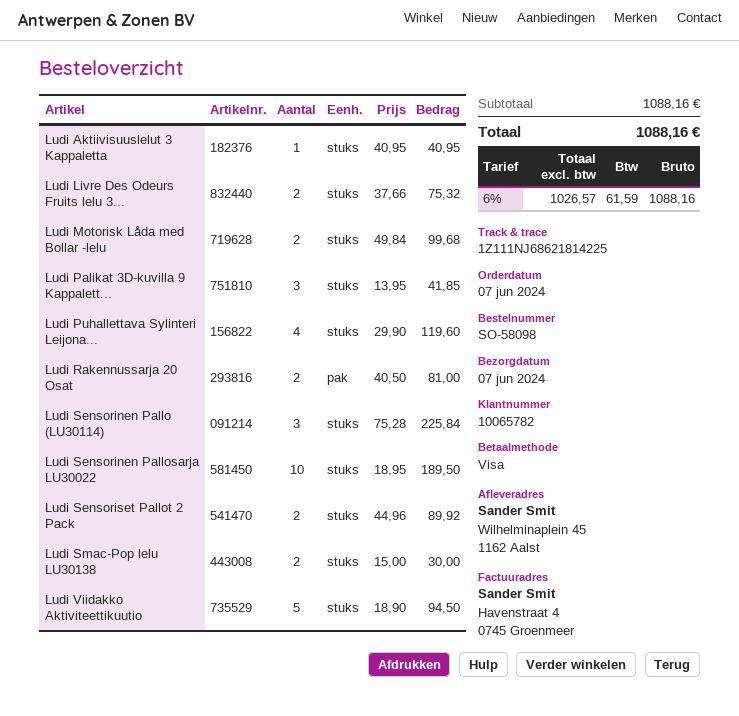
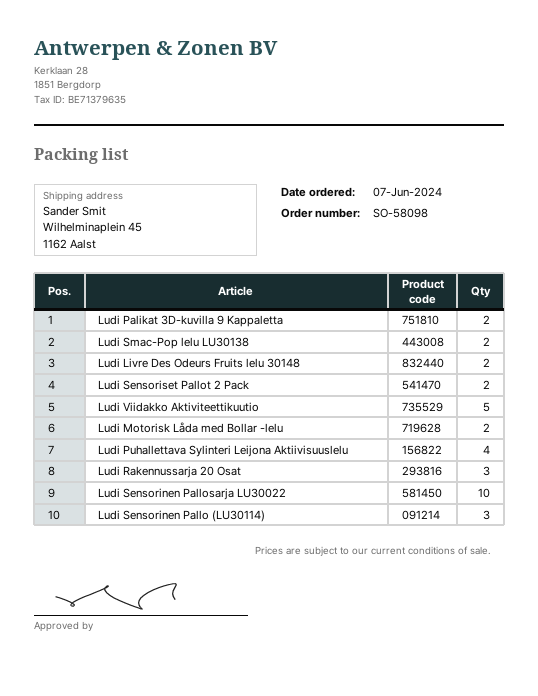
Ludi Aktiivisuuslelut 3 Kappaletta: 1 -> none
Ludi Palikat 3D-kuvilla 9 Kappalett...: 3 -> 2
Ludi Rakennussarja 20 Osat: 2 -> 3

